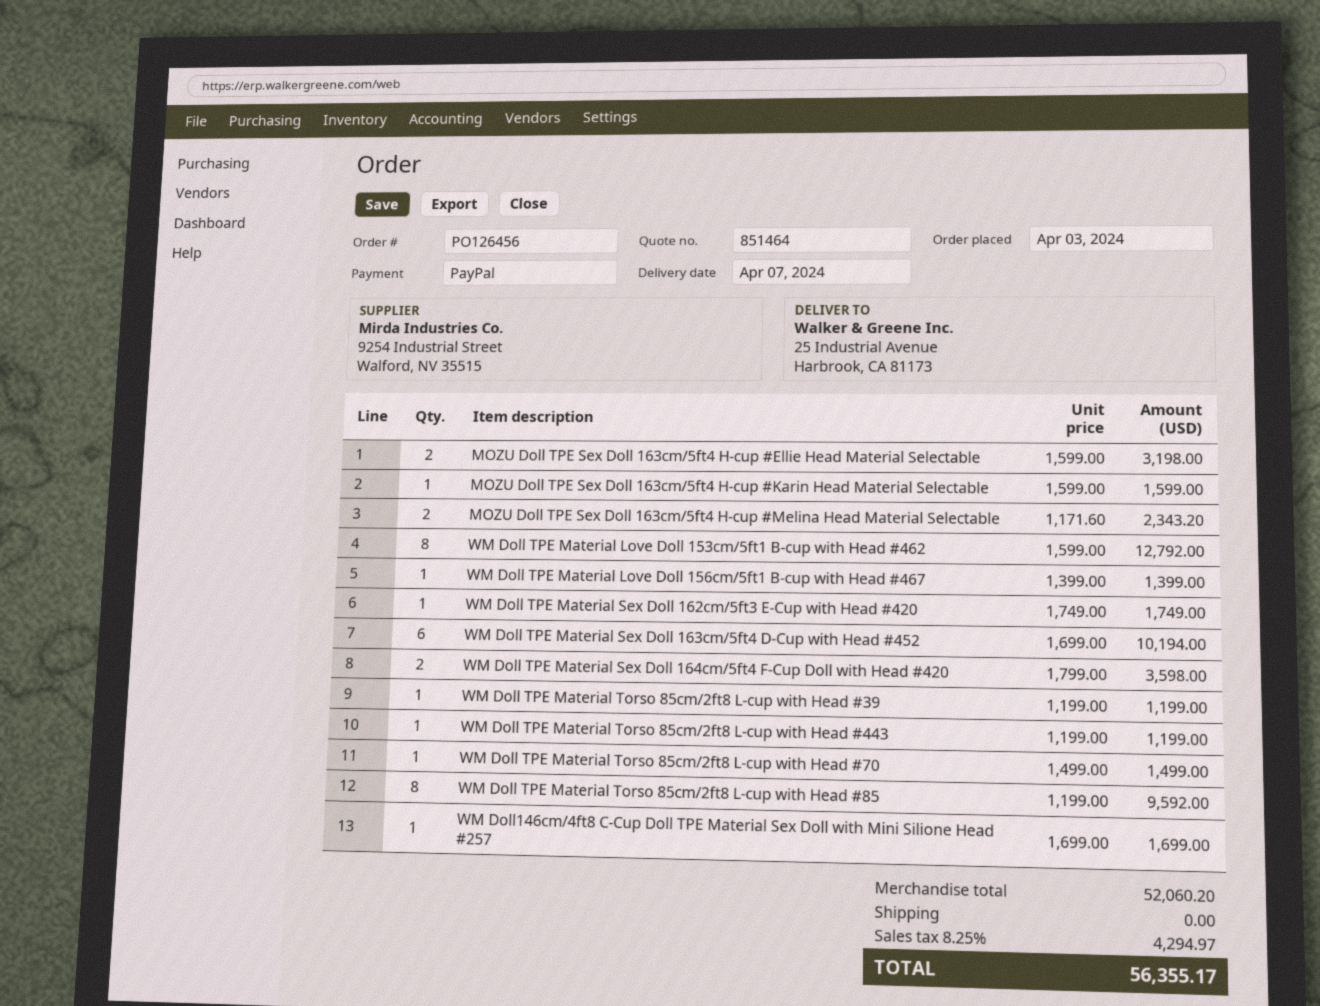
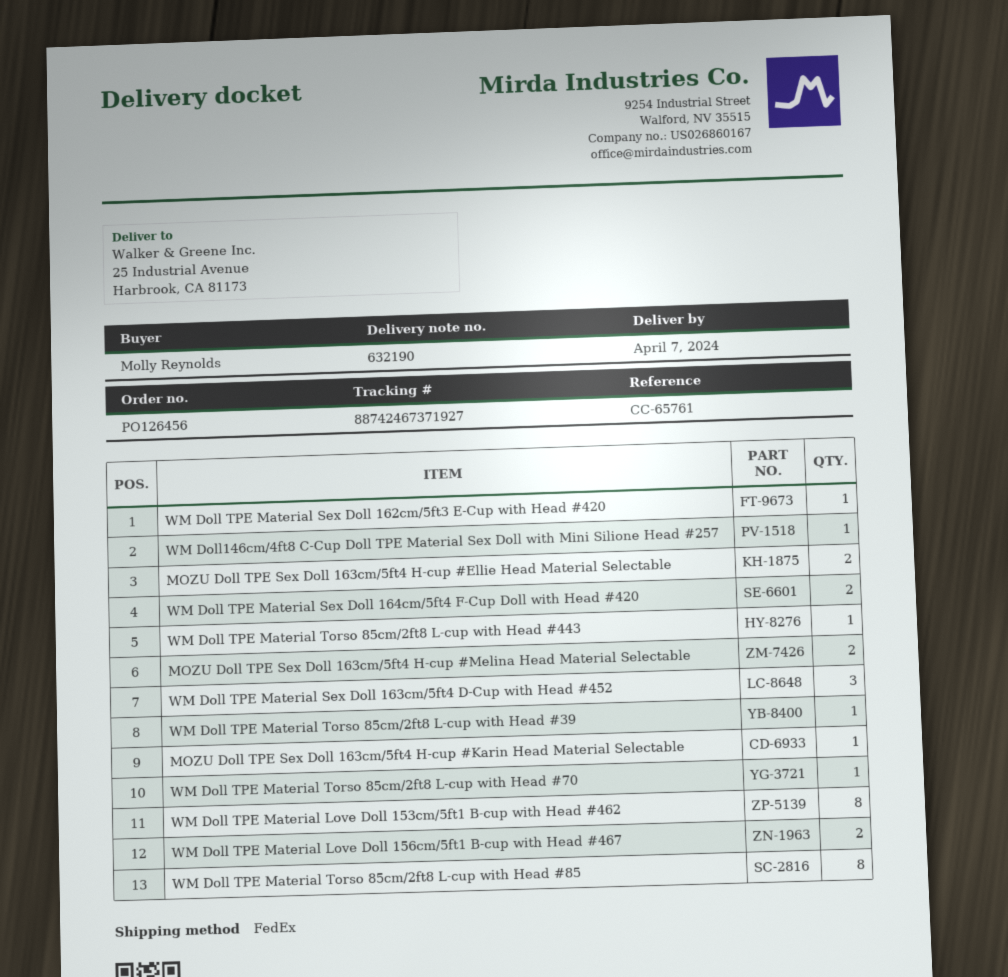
WM Doll TPE Material Love Doll 156cm/5ft1 B-cup with Head #467: 1 -> 2
WM Doll TPE Material Sex Doll 163cm/5ft4 D-Cup with Head #452: 6 -> 3

